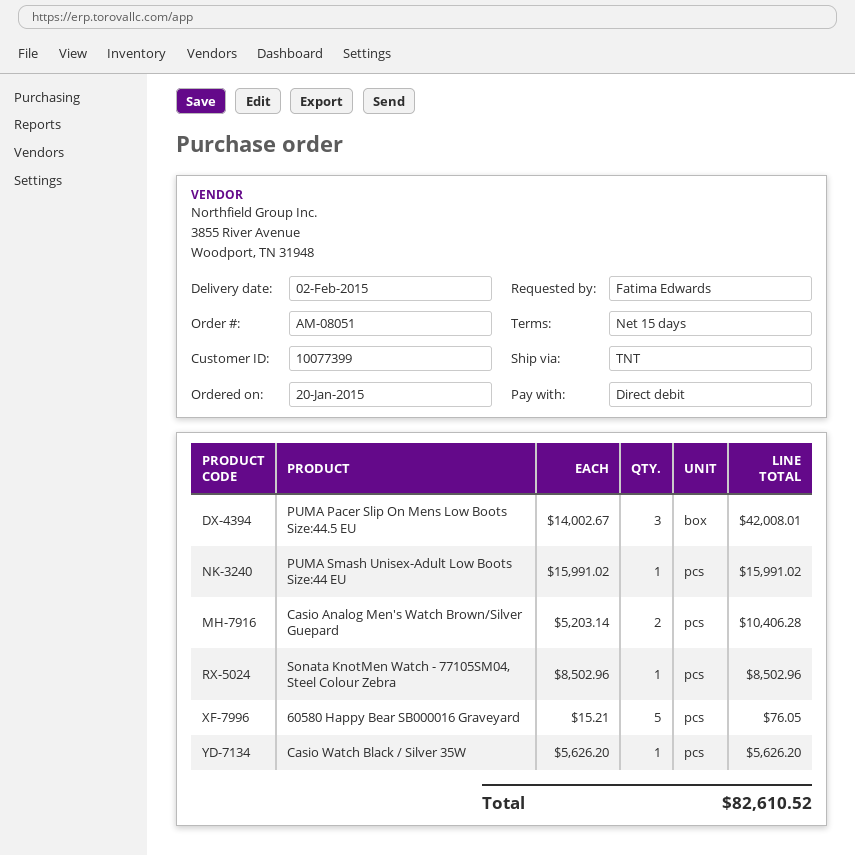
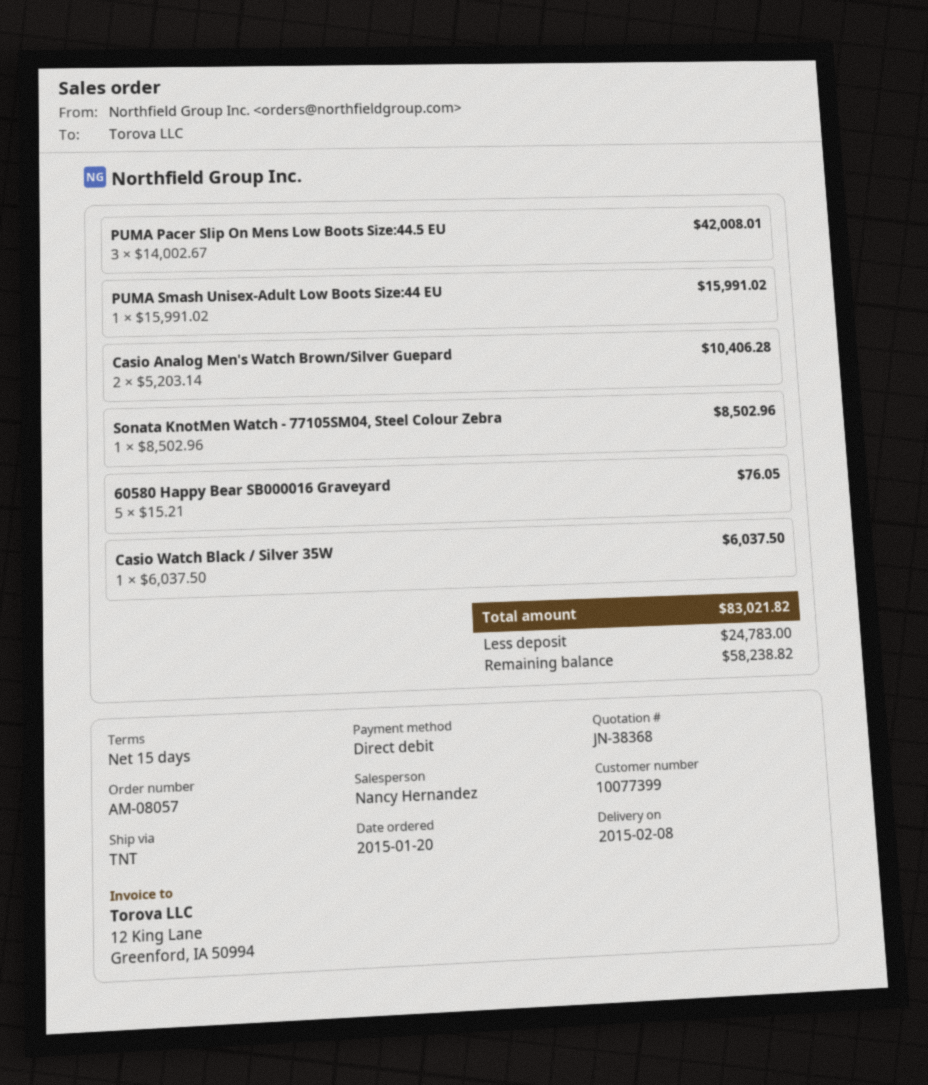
order number: AM-08051 -> AM-08057
delivery date: 2015-02-02 -> 2015-02-08
Casio Watch Black / Silver 35W: 1 x 5626.20 = 5626.20 -> 1 x 6037.50 = 6037.50
total: 82610.52 -> 83021.82

